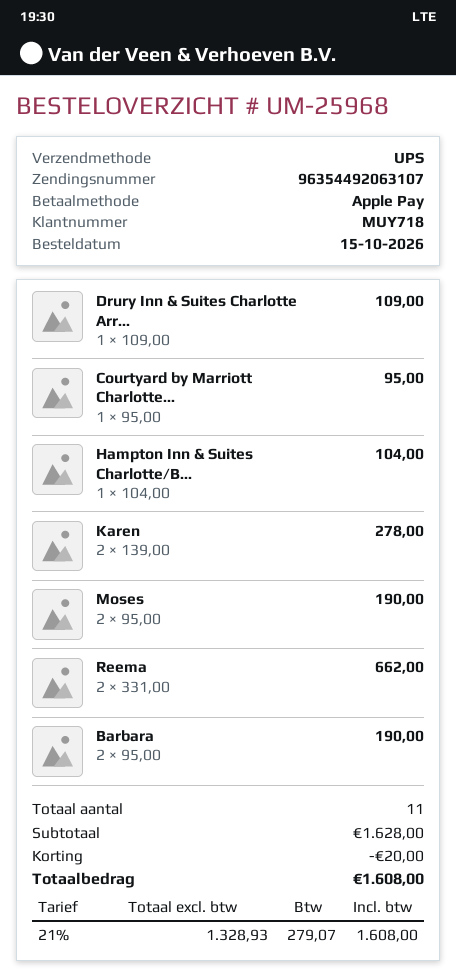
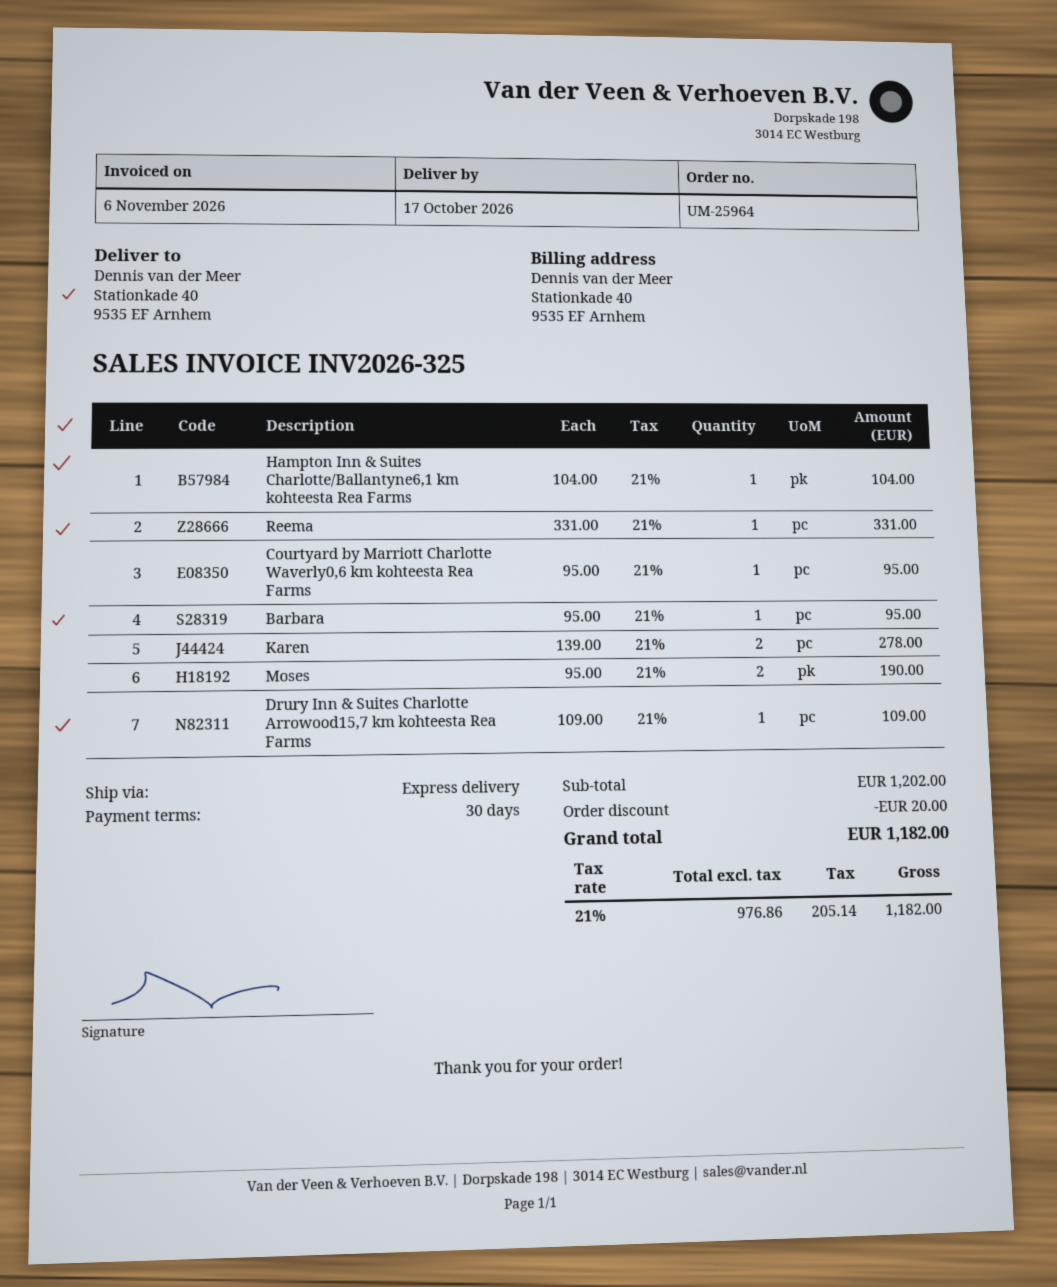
order number: UM-25968 -> UM-25964
shipping method: UPS -> express
Reema: 2 x 331.00 = 662.00 -> 1 x 331.00 = 331.00
Barbara: 2 x 95.00 = 190.00 -> 1 x 95.00 = 95.00
subtotal: 1628.00 -> 1202.00
net: 1328.93 -> 976.86
tax: 21% = 279.07 -> 21% = 205.14
total: 1608.00 -> 1182.00

